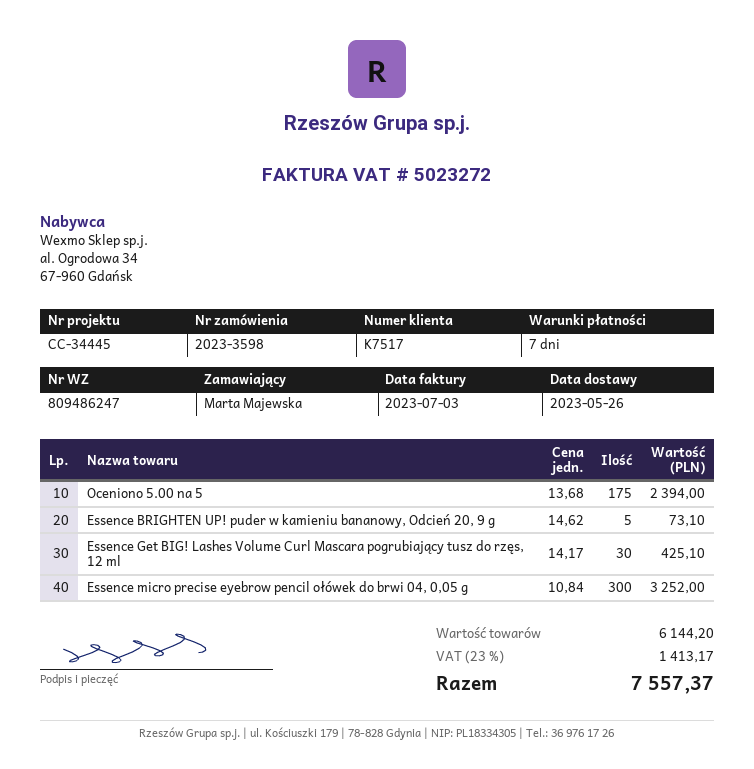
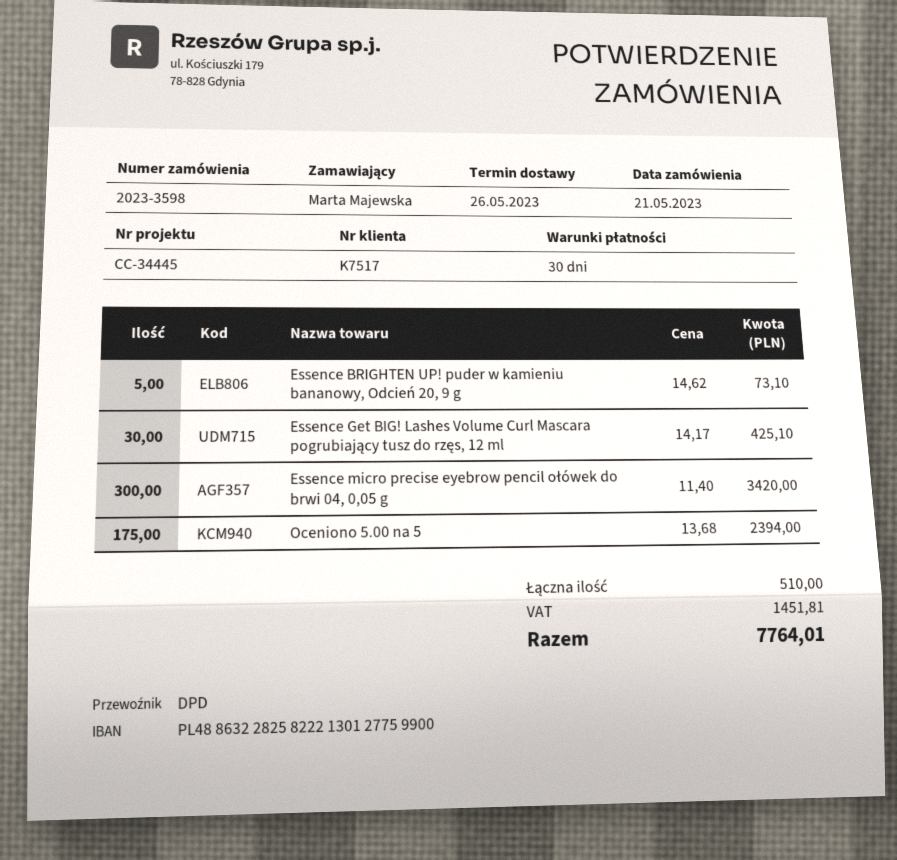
payment terms: 7 days -> 30 days
Essence micro precise eyebrow pencil ołówek do brwi 04, 0,05 g: 300 x 10.84 = 3252.00 -> 300 x 11.40 = 3420.00
tax: 1413.17 -> 1451.81
total: 7557.37 -> 7764.01

